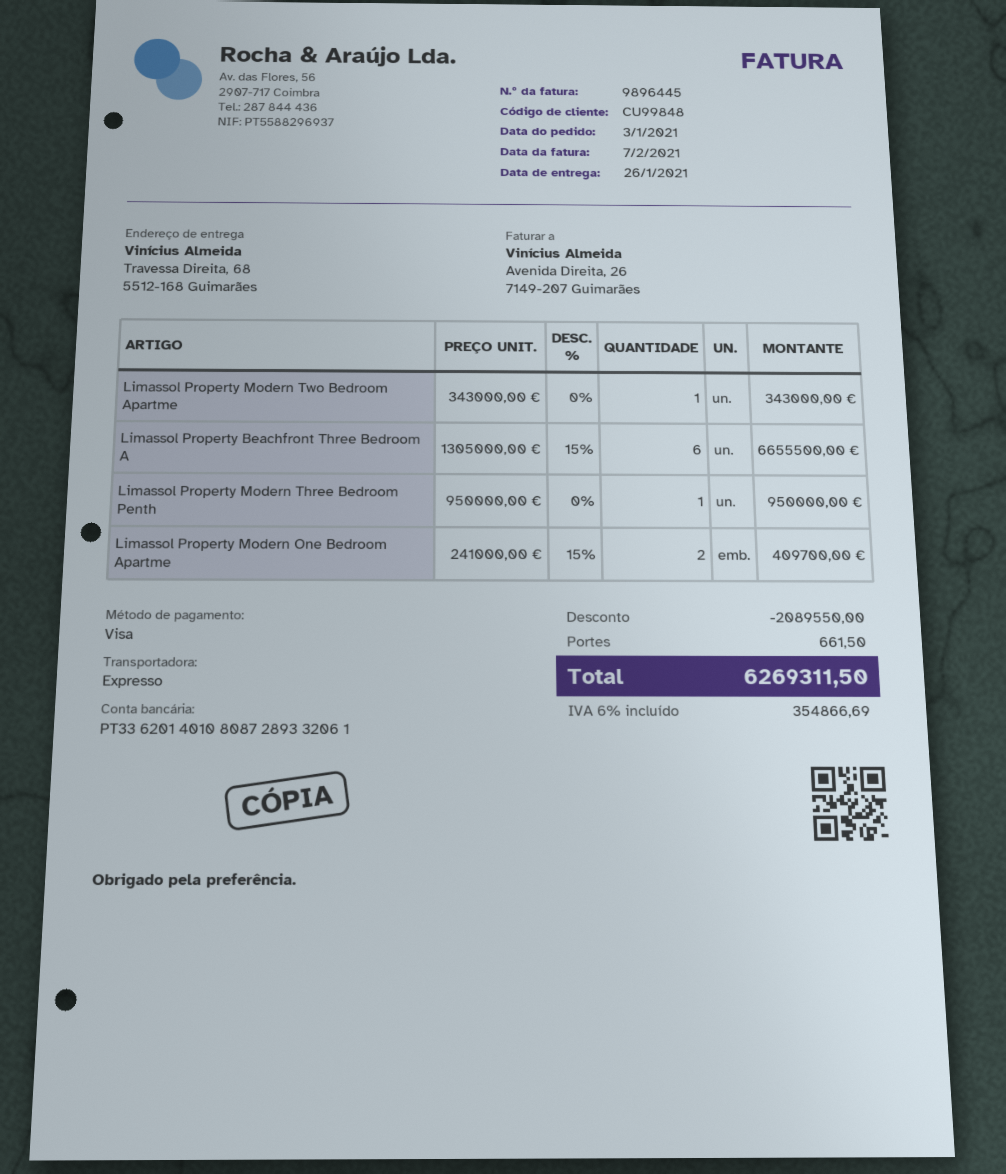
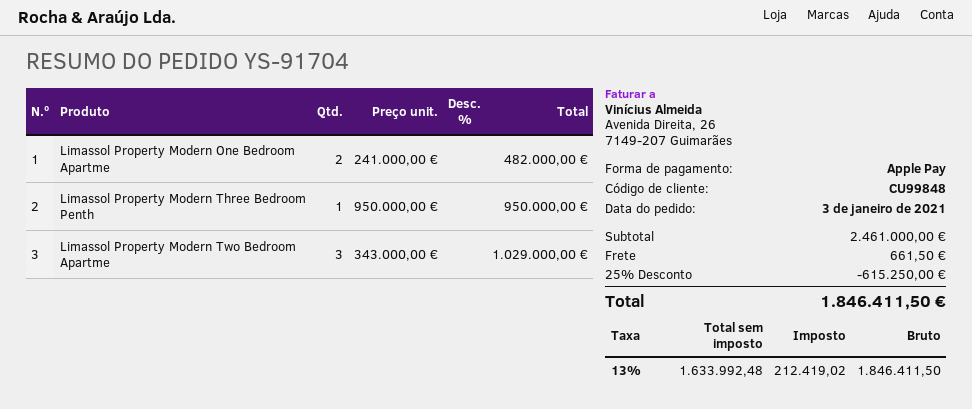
payment method: Visa -> Apple Pay
Limassol Property Modern Two Bedroom Apartme: 1 x 343000.00 = 343000.00 -> 3 x 343000.00 = 1029000.00
Limassol Property Beachfront Three Bedroom A: 6 x 1305000.00 - 15% = 6655500.00 -> none
Limassol Property Modern One Bedroom Apartme: 2 x 241000.00 - 15% = 409700.00 -> 2 x 241000.00 = 482000.00
discount: 2089550.00 -> 615250.00
tax: 6% = 354866.69 -> 13% = 212419.02
total: 6269311.50 -> 1846411.50

